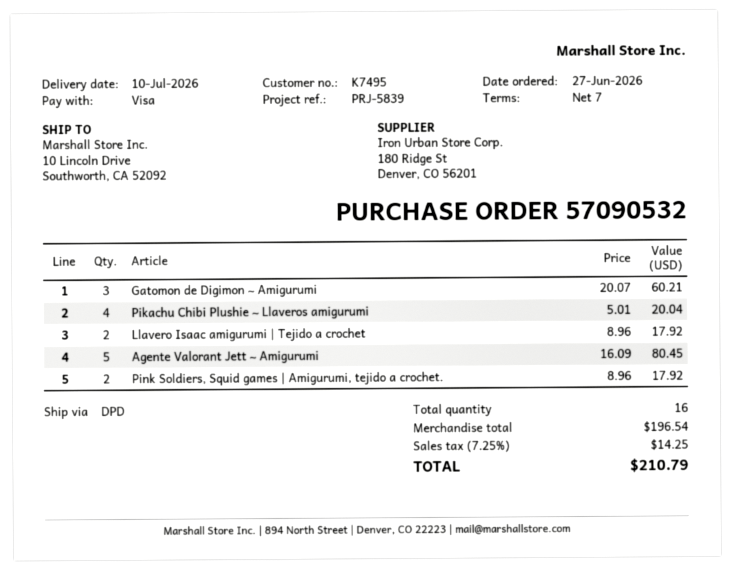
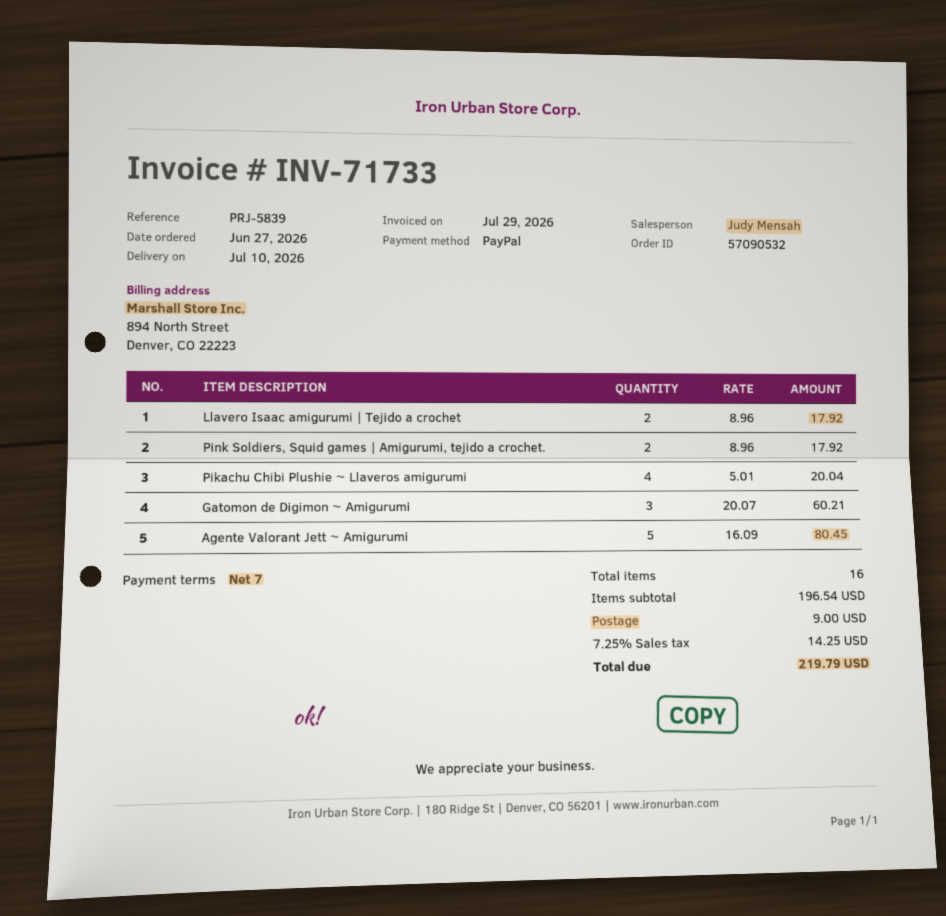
payment method: Visa -> PayPal
shipping: none -> 9.00
total: 210.79 -> 219.79

